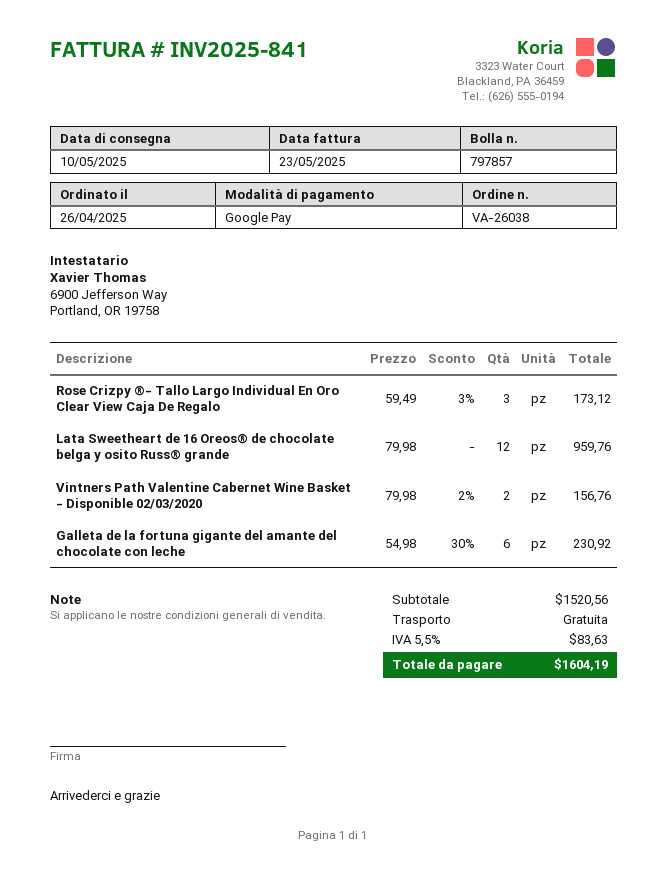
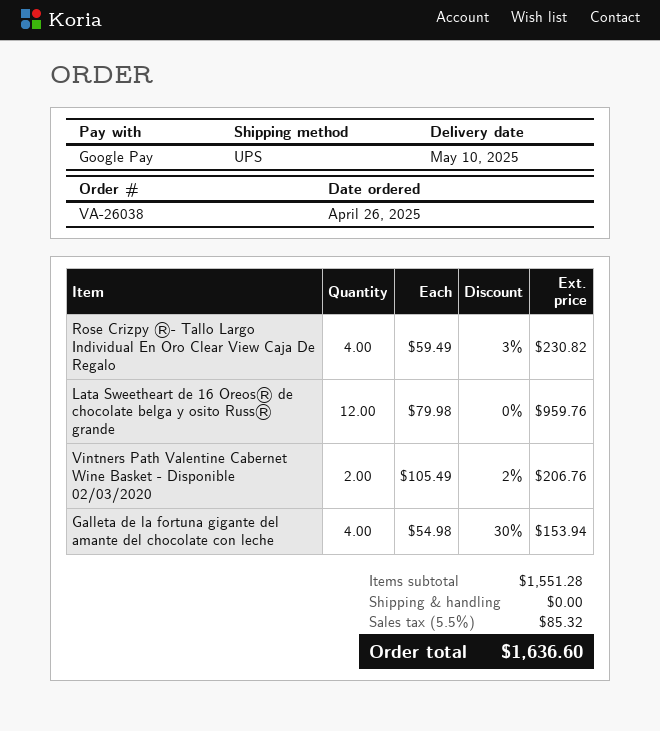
Rose Crizpy ®- Tallo Largo Individual En Oro Clear View Caja De Regalo: 3 x 59.49 - 3% = 173.12 -> 4 x 59.49 - 3% = 230.82
Vintners Path Valentine Cabernet Wine Basket - Disponible 02/03/2020: 2 x 79.98 - 2% = 156.76 -> 2 x 105.49 - 2% = 206.76
Galleta de la fortuna gigante del amante del chocolate con leche: 6 x 54.98 - 30% = 230.92 -> 4 x 54.98 - 30% = 153.94
subtotal: 1520.56 -> 1551.28
tax: 5.5% = 83.63 -> 5.5% = 85.32
total: 1604.19 -> 1636.60

